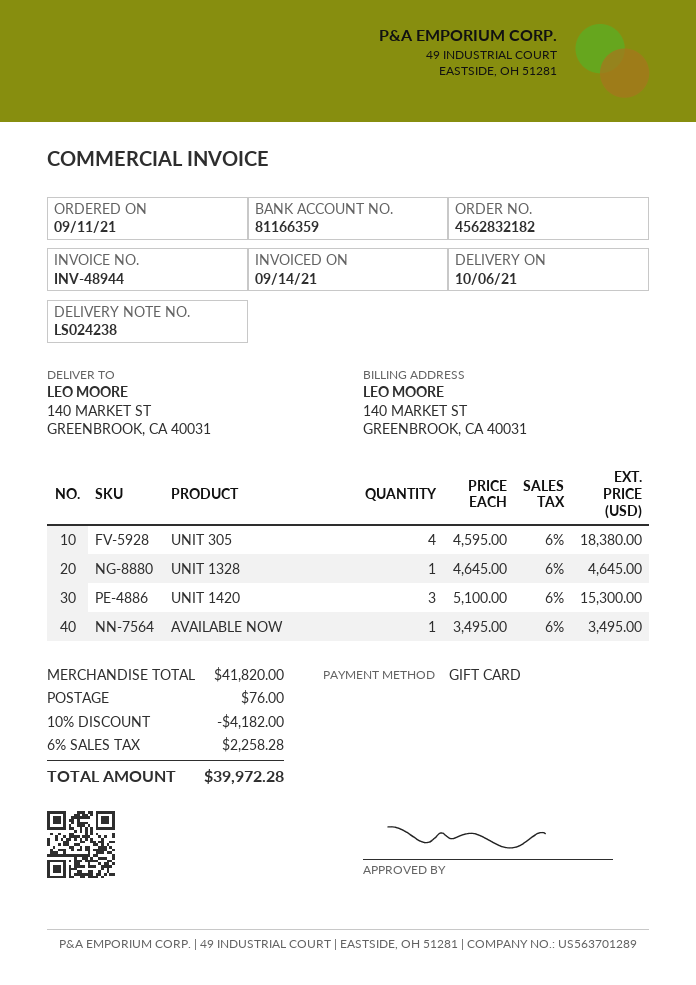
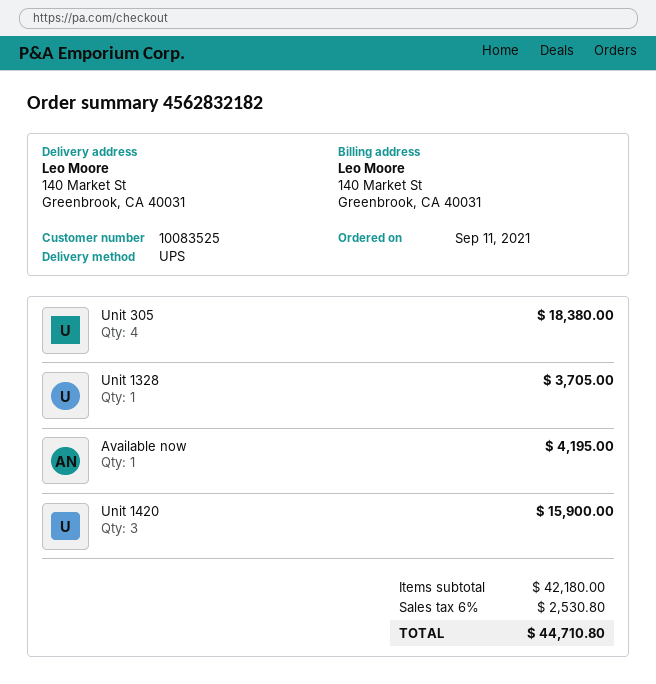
UNIT 1328: 1 for 4645.00 -> 1 for 3705.00
UNIT 1420: 3 for 15300.00 -> 3 for 15900.00
AVAILABLE NOW: 1 for 3495.00 -> 1 for 4195.00
subtotal: 41820.00 -> 42180.00
discount: 10% = 4182.00 -> none
shipping: 76.00 -> none
tax: 6% = 2258.28 -> 6% = 2530.80
total: 39972.28 -> 44710.80

